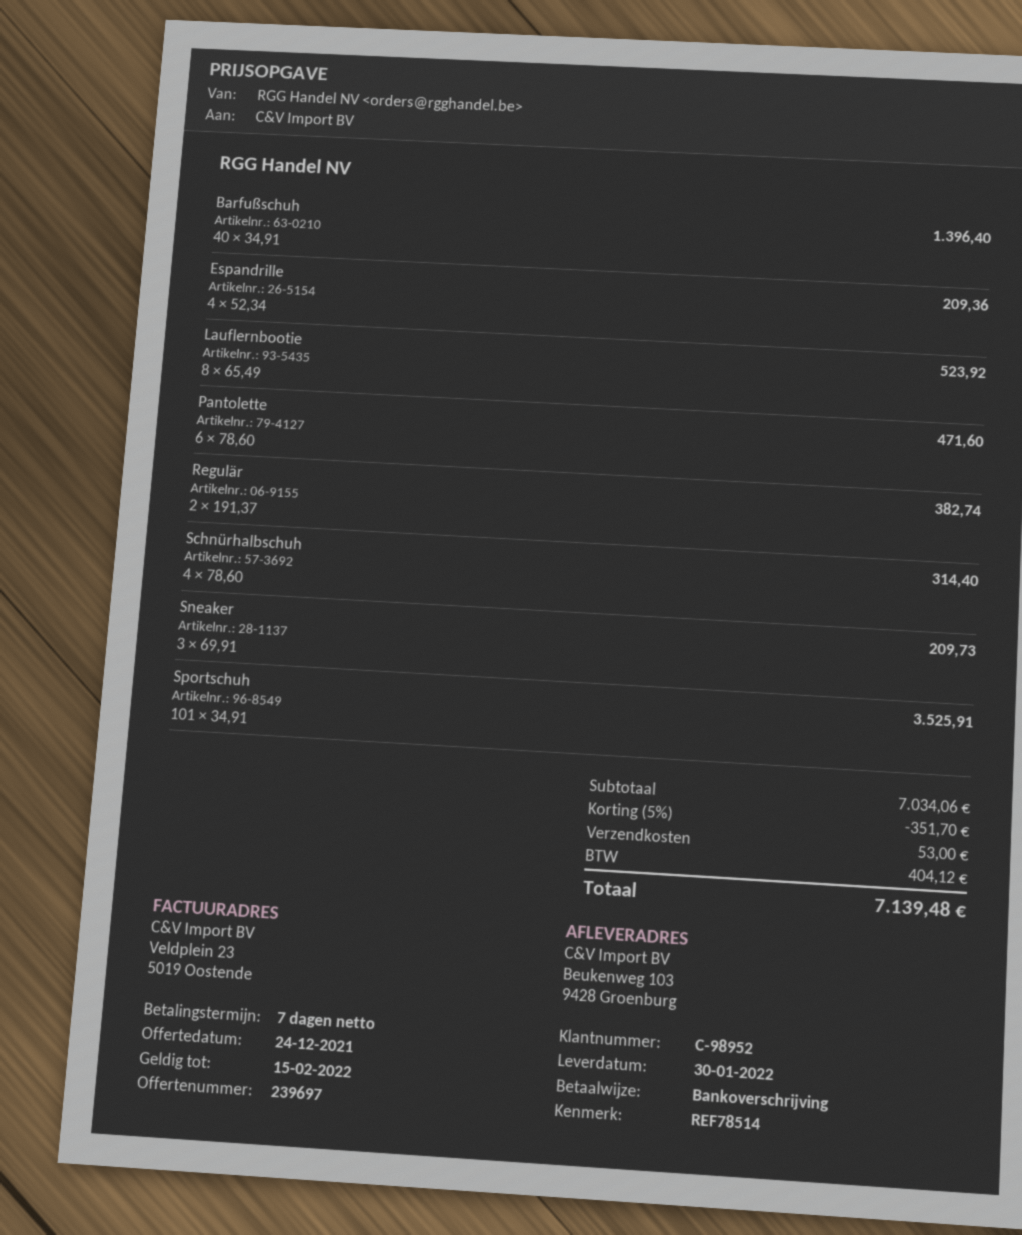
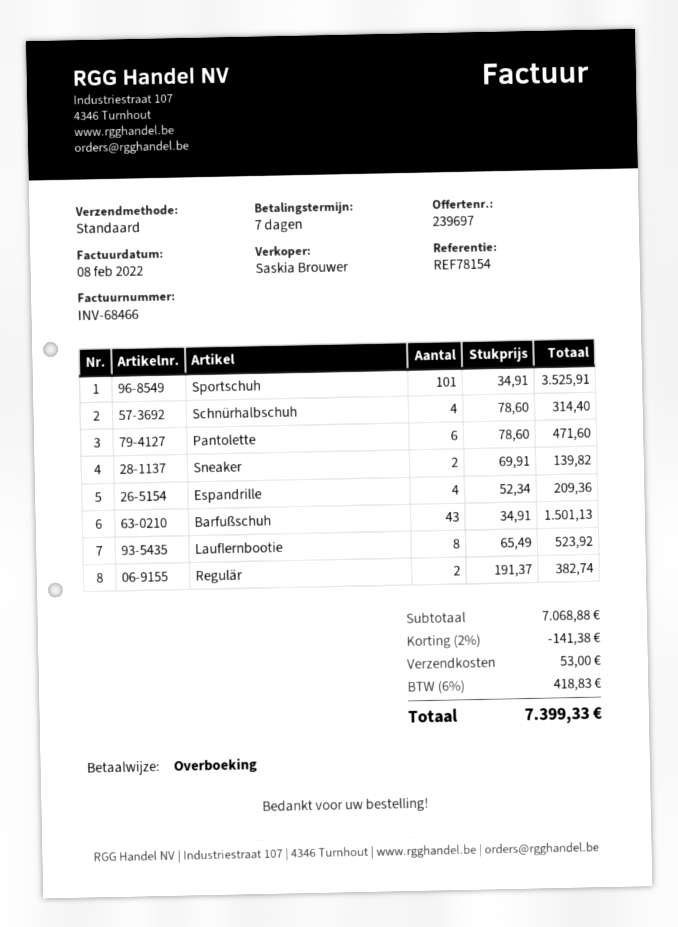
reference: REF78514 -> REF78154
Barfußschuh: 40 x 34.91 = 1396.40 -> 43 x 34.91 = 1501.13
Sneaker: 3 x 69.91 = 209.73 -> 2 x 69.91 = 139.82
subtotal: 7034.06 -> 7068.88
discount: 5% = 351.70 -> 2% = 141.38
tax: 404.12 -> 418.83
total: 7139.48 -> 7399.33

